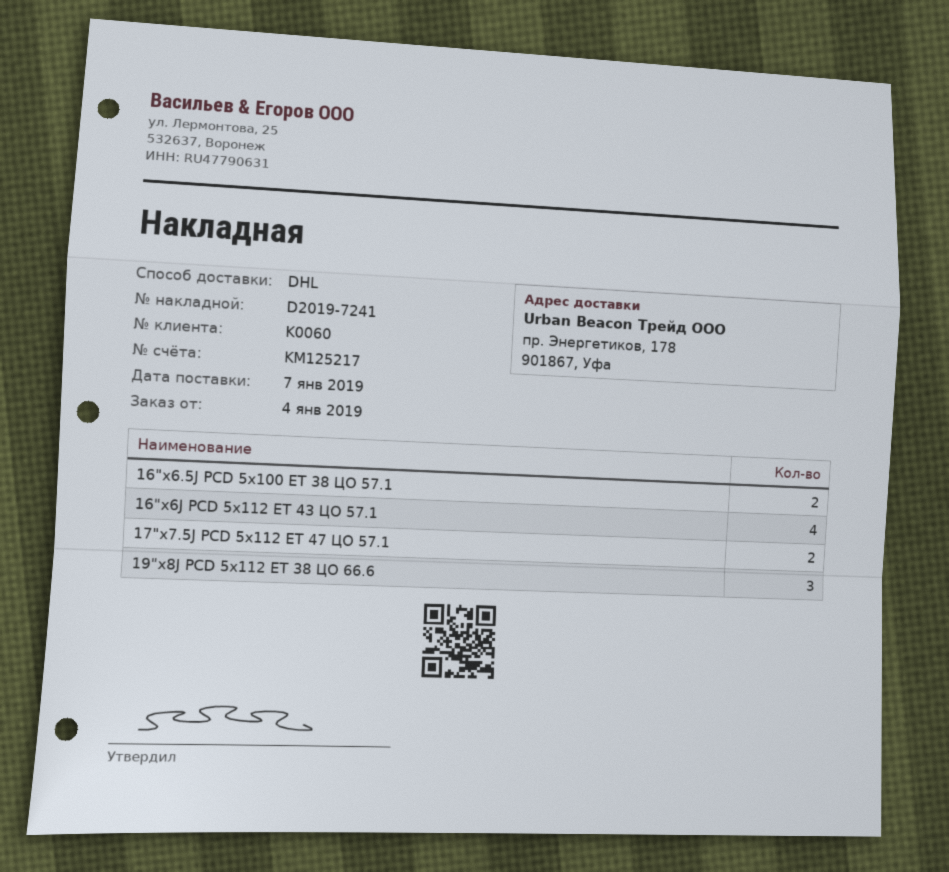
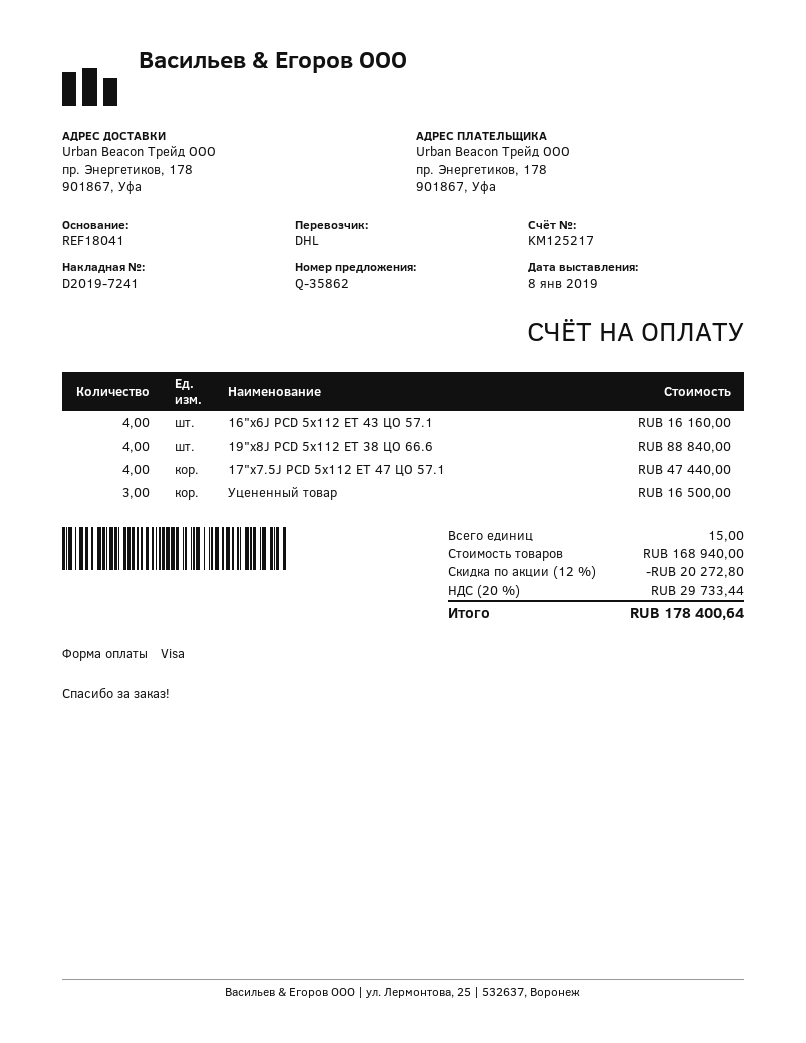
16"x6.5J PCD 5x100 ЕТ 38 ЦО 57.1: 2 -> none
17"x7.5J PCD 5x112 ЕТ 47 ЦО 57.1: 2 -> 4
19"x8J PCD 5x112 ЕТ 38 ЦО 66.6: 3 -> 4
Уцененный товар: none -> 3

